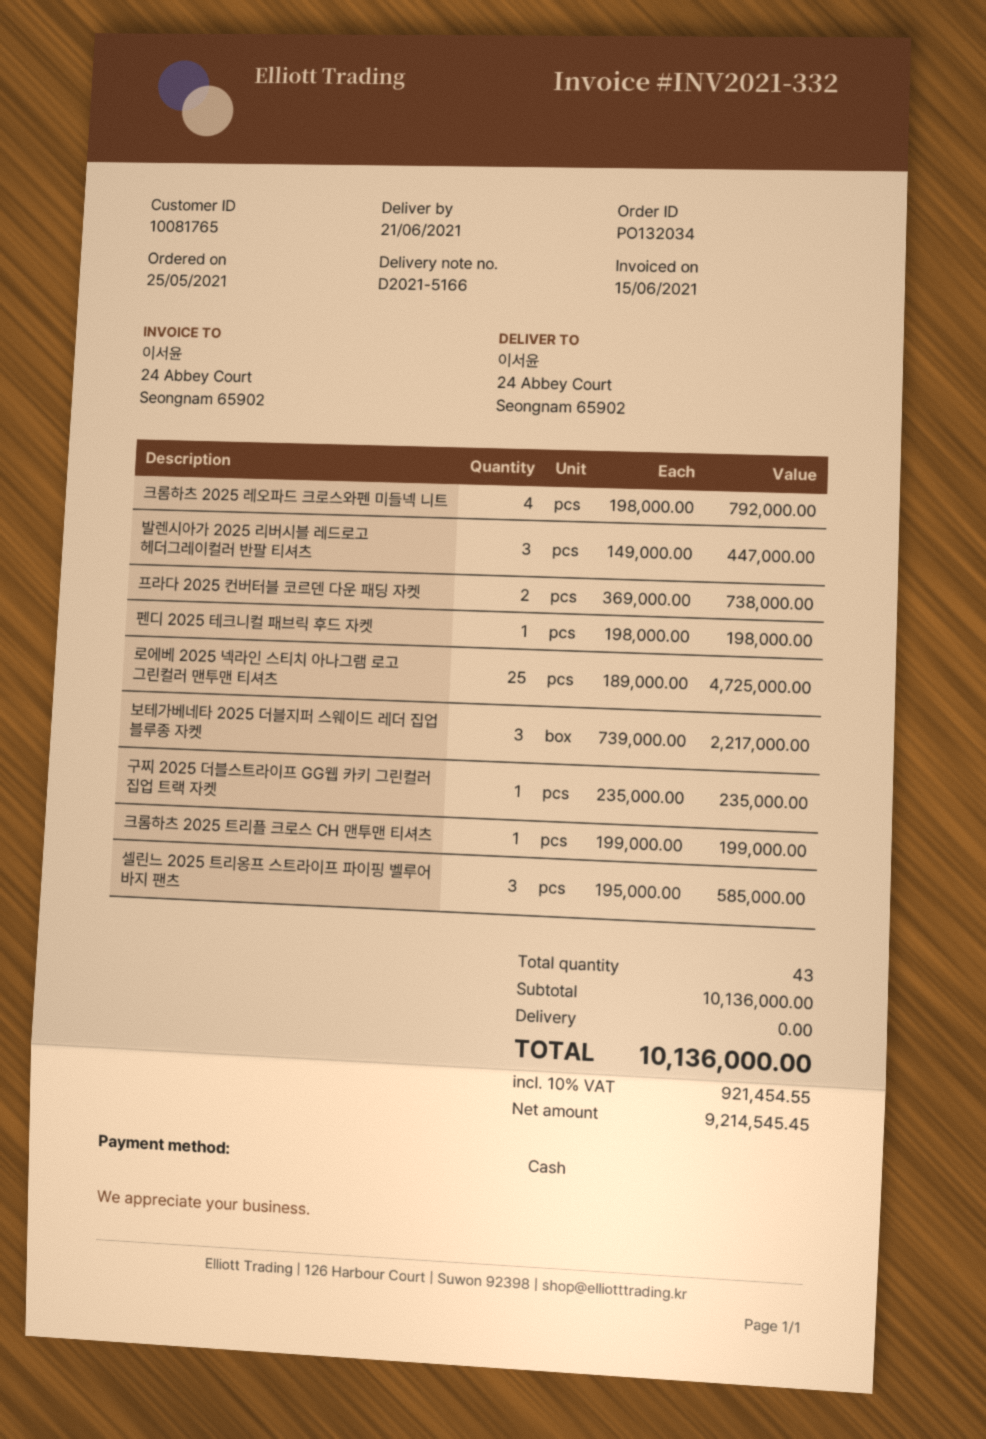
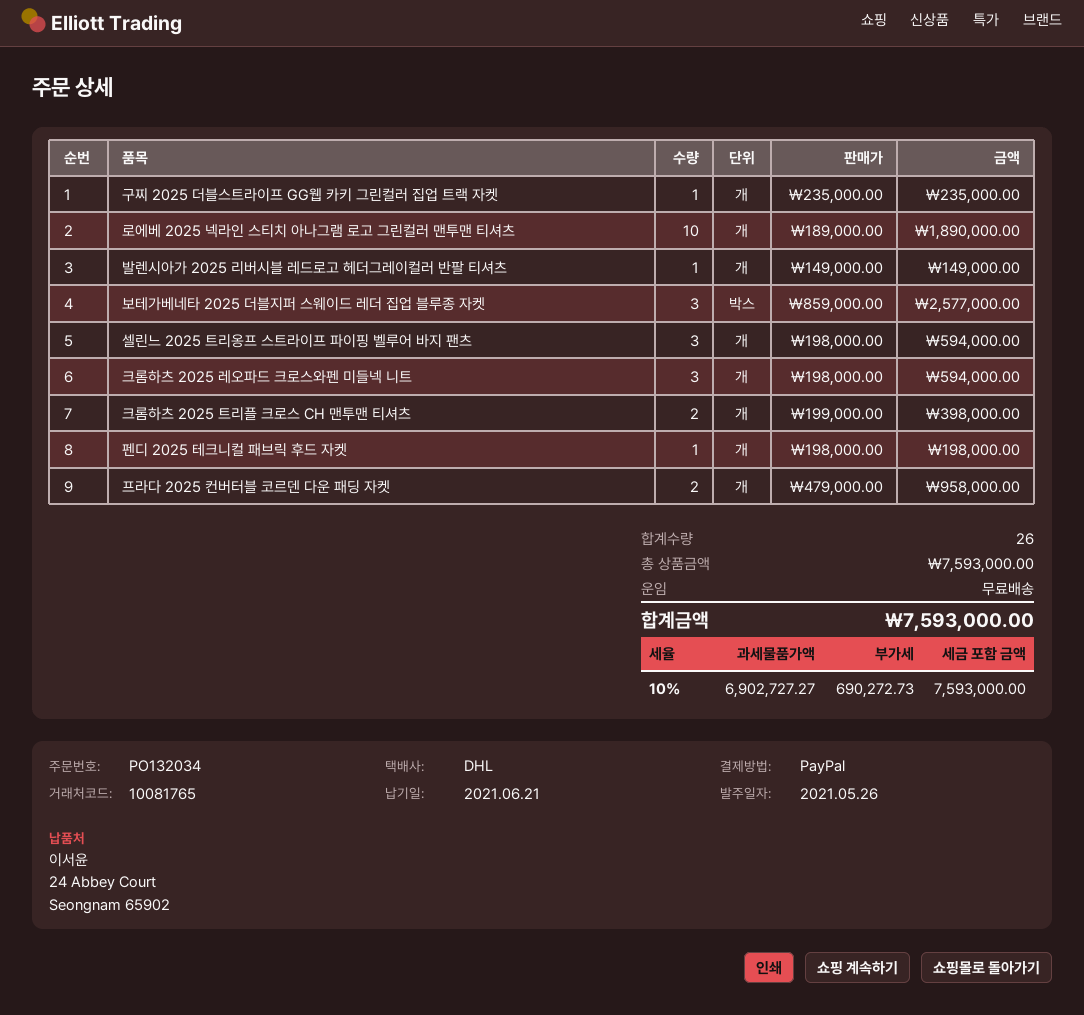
order date: 2021-05-25 -> 2021-05-26
payment method: cash -> PayPal
크롬하츠 2025 레오파드 크로스와펜 미들넥 니트: 4 x 198000.00 = 792000.00 -> 3 x 198000.00 = 594000.00
발렌시아가 2025 리버시블 레드로고 헤더그레이컬러 반팔 티셔츠: 3 x 149000.00 = 447000.00 -> 1 x 149000.00 = 149000.00
프라다 2025 컨버터블 코르덴 다운 패딩 자켓: 2 x 369000.00 = 738000.00 -> 2 x 479000.00 = 958000.00
로에베 2025 넥라인 스티치 아나그램 로고 그린컬러 맨투맨 티셔츠: 25 x 189000.00 = 4725000.00 -> 10 x 189000.00 = 1890000.00
보테가베네타 2025 더블지퍼 스웨이드 레더 집업 블루종 자켓: 3 x 739000.00 = 2217000.00 -> 3 x 859000.00 = 2577000.00
크롬하츠 2025 트리플 크로스 CH 맨투맨 티셔츠: 1 x 199000.00 = 199000.00 -> 2 x 199000.00 = 398000.00
셀린느 2025 트리옹프 스트라이프 파이핑 벨루어 바지 팬츠: 3 x 195000.00 = 585000.00 -> 3 x 198000.00 = 594000.00
total quantity: 43 -> 26
subtotal: 10136000.00 -> 7593000.00
net: 9214545.45 -> 6902727.27
tax: 10% = 921454.55 -> 10% = 690272.73
total: 10136000.00 -> 7593000.00

